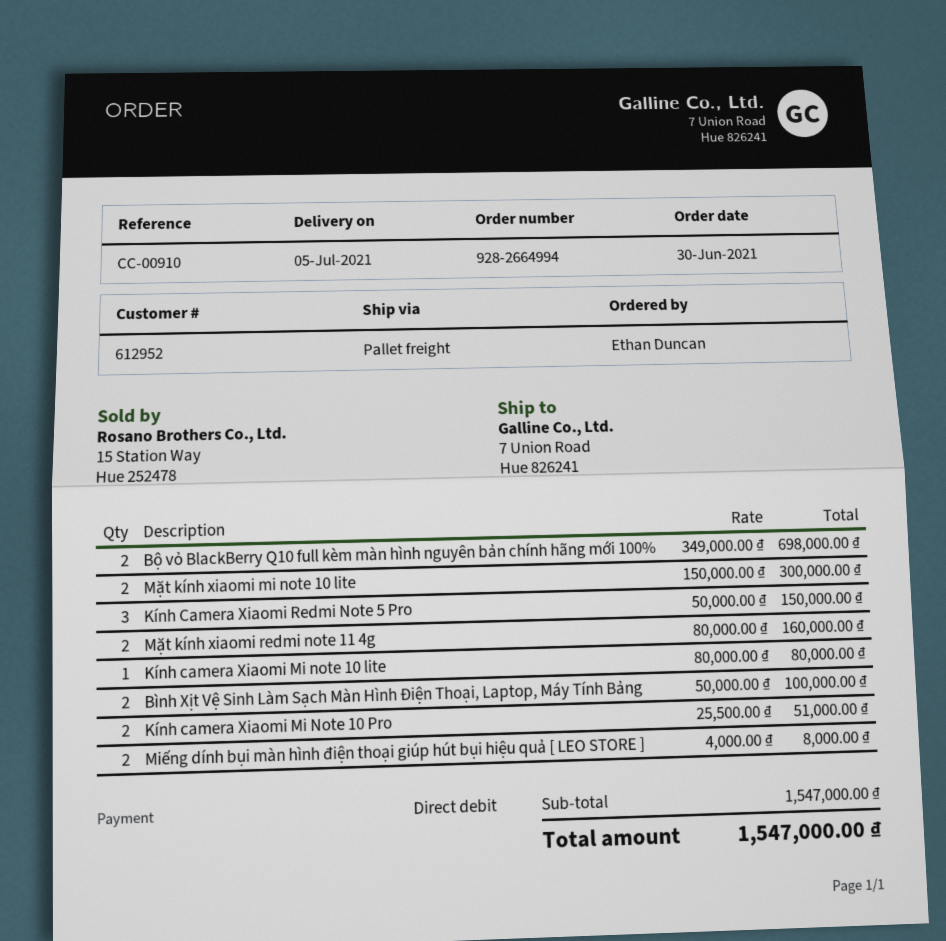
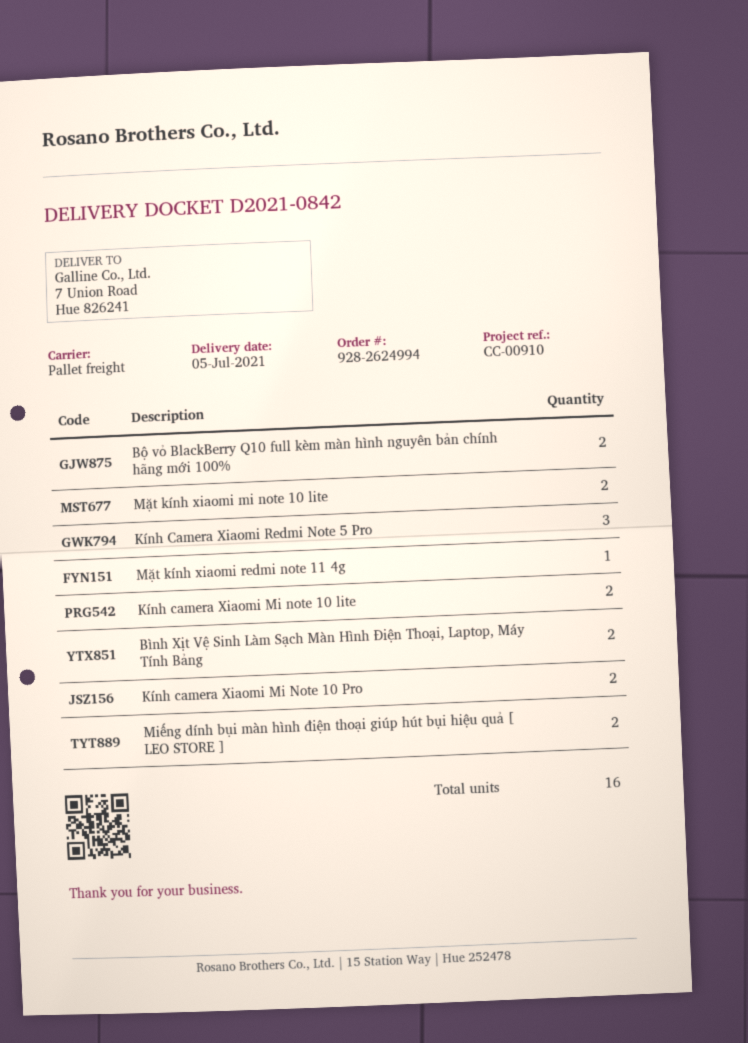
order number: 928-2664994 -> 928-2624994
Mặt kính xiaomi redmi note 11 4g: 2 -> 1
Kính camera Xiaomi Mi note 10 lite: 1 -> 2

